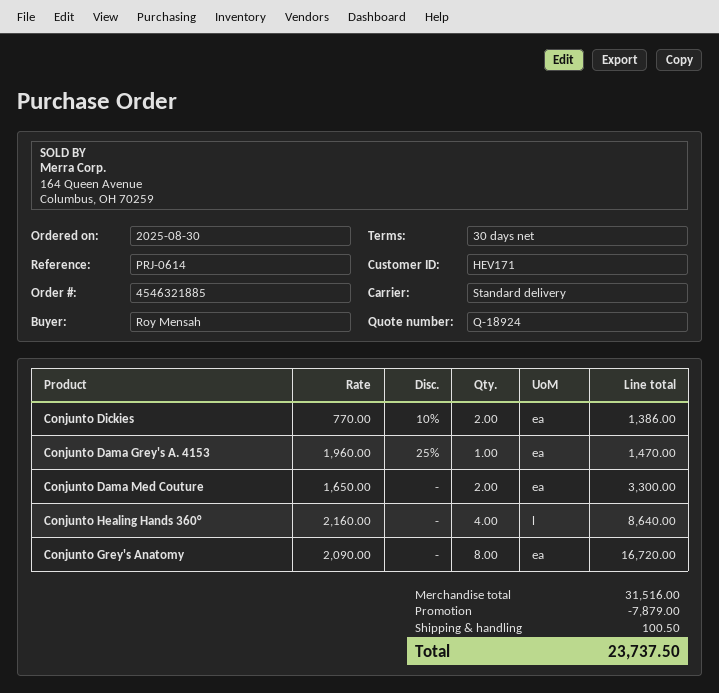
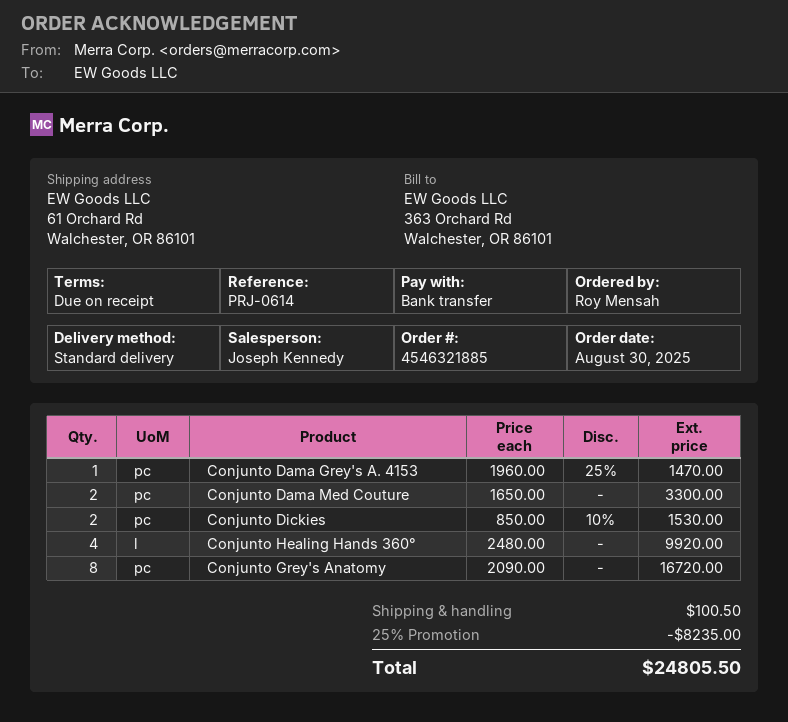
payment terms: 30 days -> on receipt
Conjunto Dickies: 2 x 770.00 - 10% = 1386.00 -> 2 x 850.00 - 10% = 1530.00
Conjunto Healing Hands 360°: 4 x 2160.00 = 8640.00 -> 4 x 2480.00 = 9920.00
discount: 7879.00 -> 8235.00
total: 23737.50 -> 24805.50

